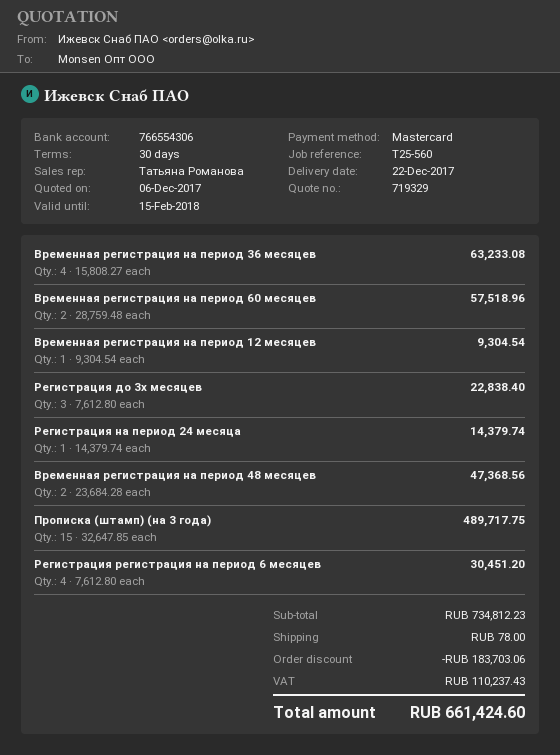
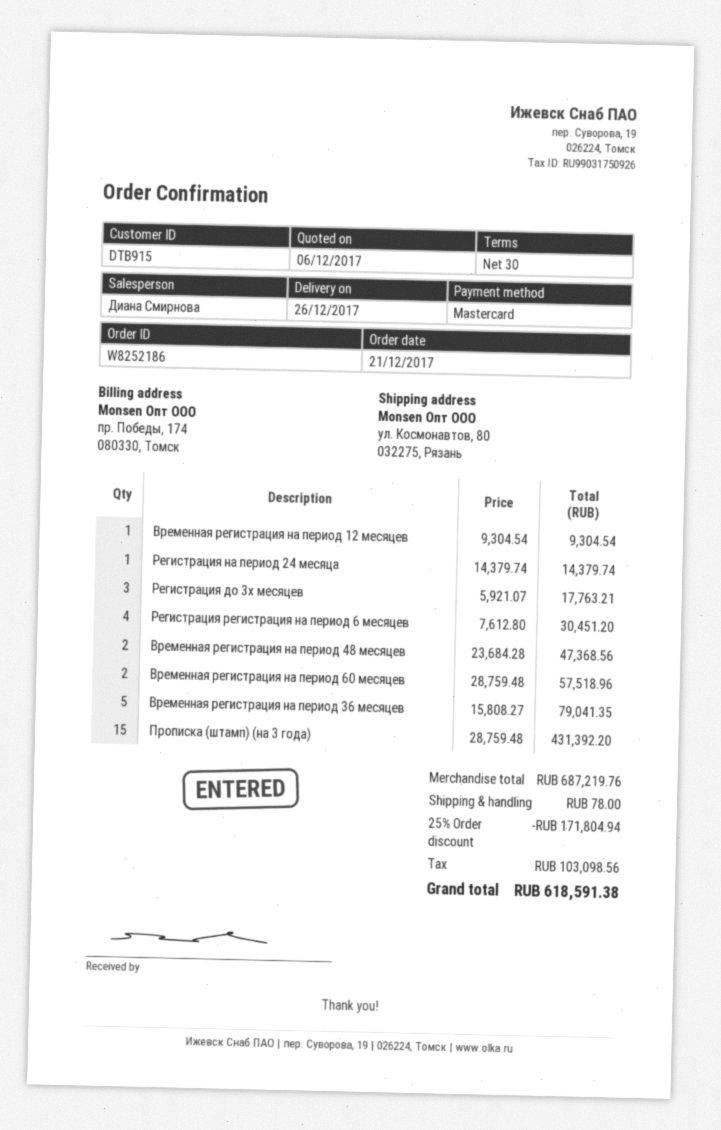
delivery date: 2017-12-22 -> 2017-12-26
sales rep: Татьяна Романова -> Диана Смирнова
Временная регистрация на период 36 месяцев: 4 x 15808.27 = 63233.08 -> 5 x 15808.27 = 79041.35
Регистрация до 3х месяцев: 3 x 7612.80 = 22838.40 -> 3 x 5921.07 = 17763.21
Прописка (штамп) (на 3 года): 15 x 32647.85 = 489717.75 -> 15 x 28759.48 = 431392.20
subtotal: 734812.23 -> 687219.76
discount: 183703.06 -> 171804.94
tax: 110237.43 -> 103098.56
total: 661424.60 -> 618591.38

